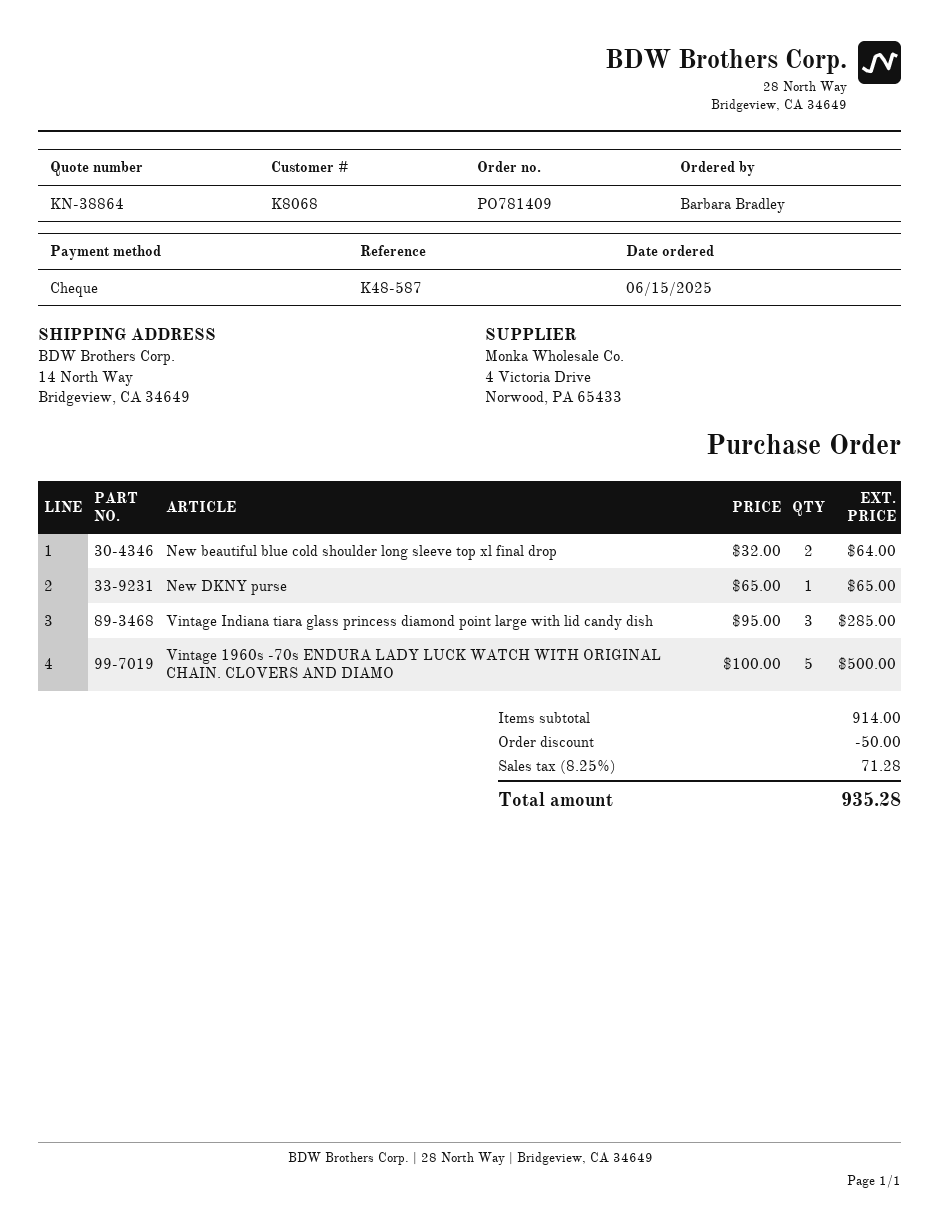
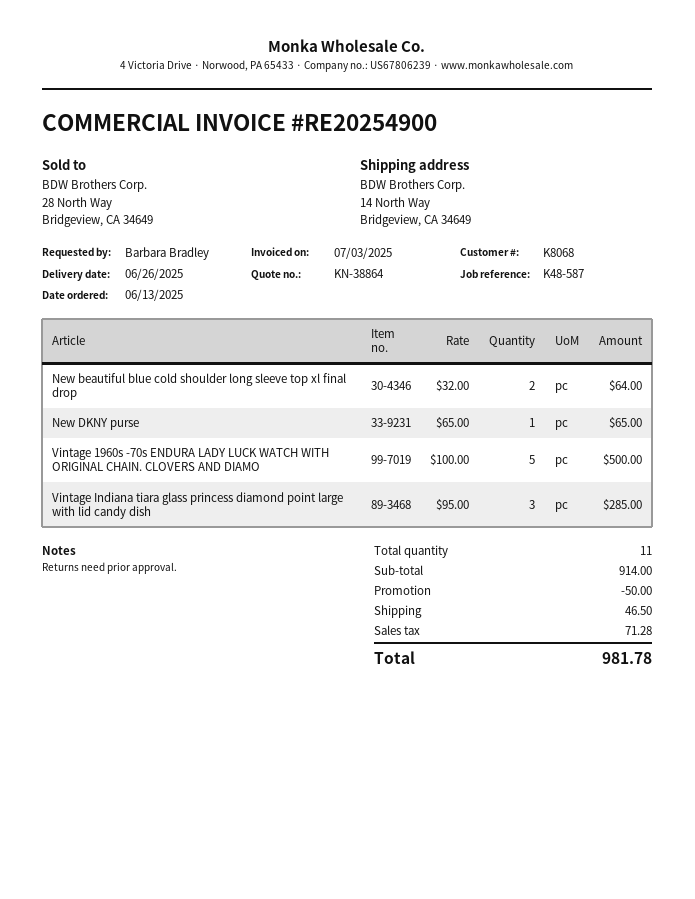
order date: 2025-06-15 -> 2025-06-13
shipping: none -> 46.50
total: 935.28 -> 981.78

